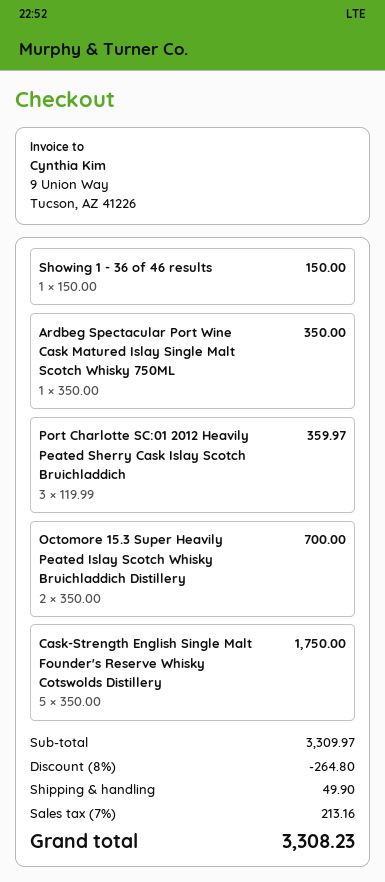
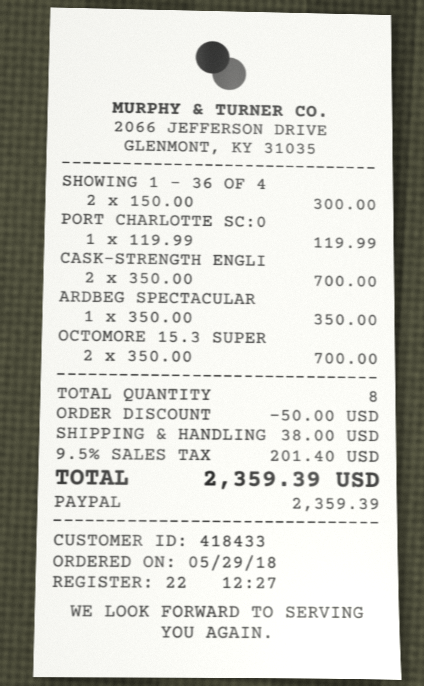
Showing 1 - 36 of 46 results: 1 x 150.00 = 150.00 -> 2 x 150.00 = 300.00
Port Charlotte SC:01 2012 Heavily Peated Sherry Cask Islay Scotch Bruichladdich: 3 x 119.99 = 359.97 -> 1 x 119.99 = 119.99
Cask-Strength English Single Malt Founder's Reserve Whisky Cotswolds Distillery: 5 x 350.00 = 1750.00 -> 2 x 350.00 = 700.00
discount: 264.80 -> 50.00
shipping: 49.90 -> 38.00
tax: 7% = 213.16 -> 9.5% = 201.40
total: 3308.23 -> 2359.39

